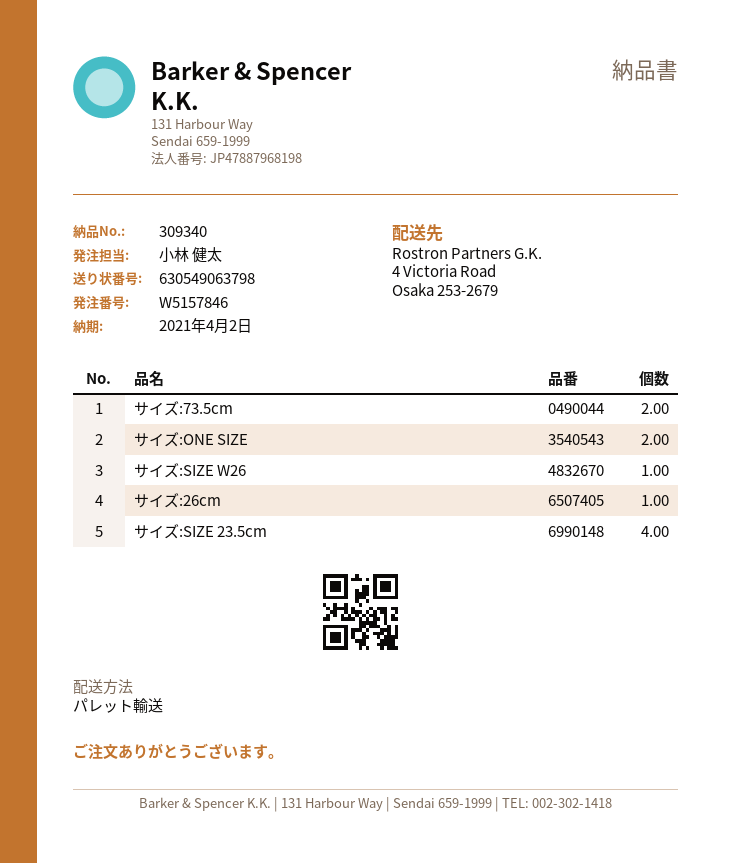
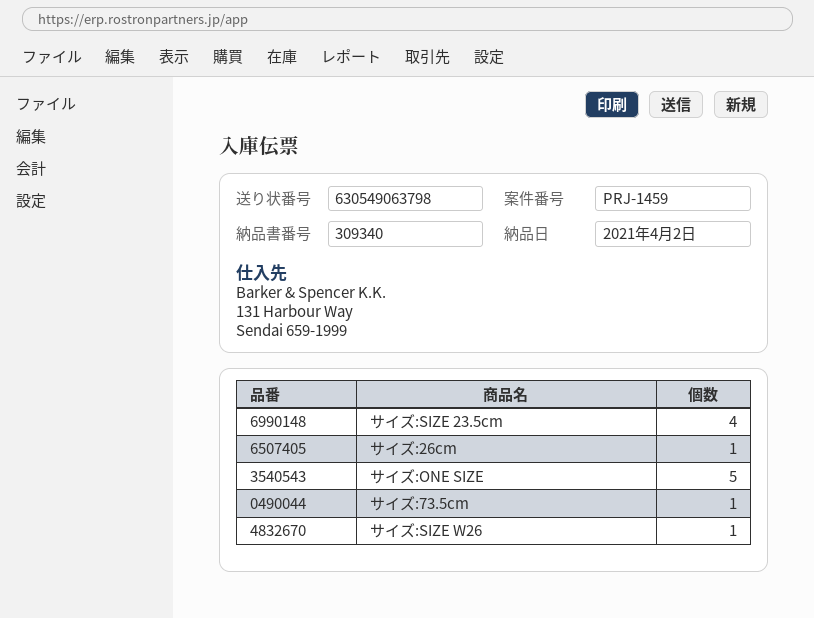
サイズ:73.5cm: 2 -> 1
サイズ:ONE SIZE: 2 -> 5

